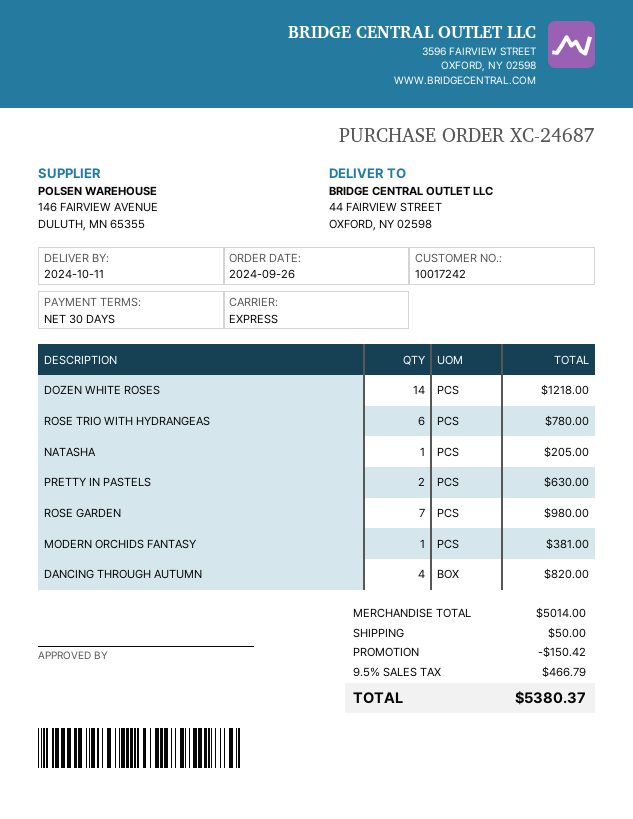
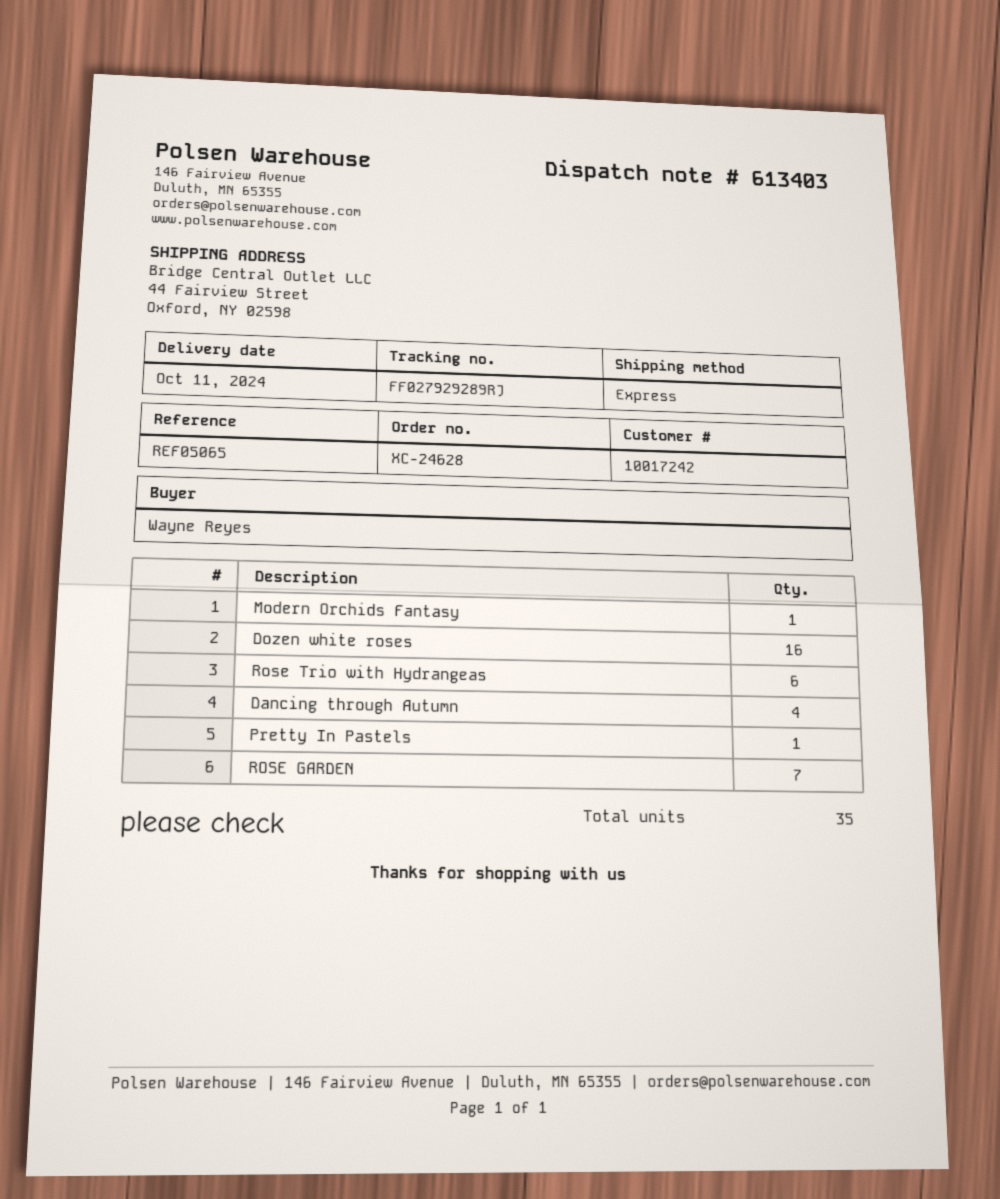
order number: XC-24687 -> XC-24628
DOZEN WHITE ROSES: 14 -> 16
NATASHA: 1 -> none
PRETTY IN PASTELS: 2 -> 1

